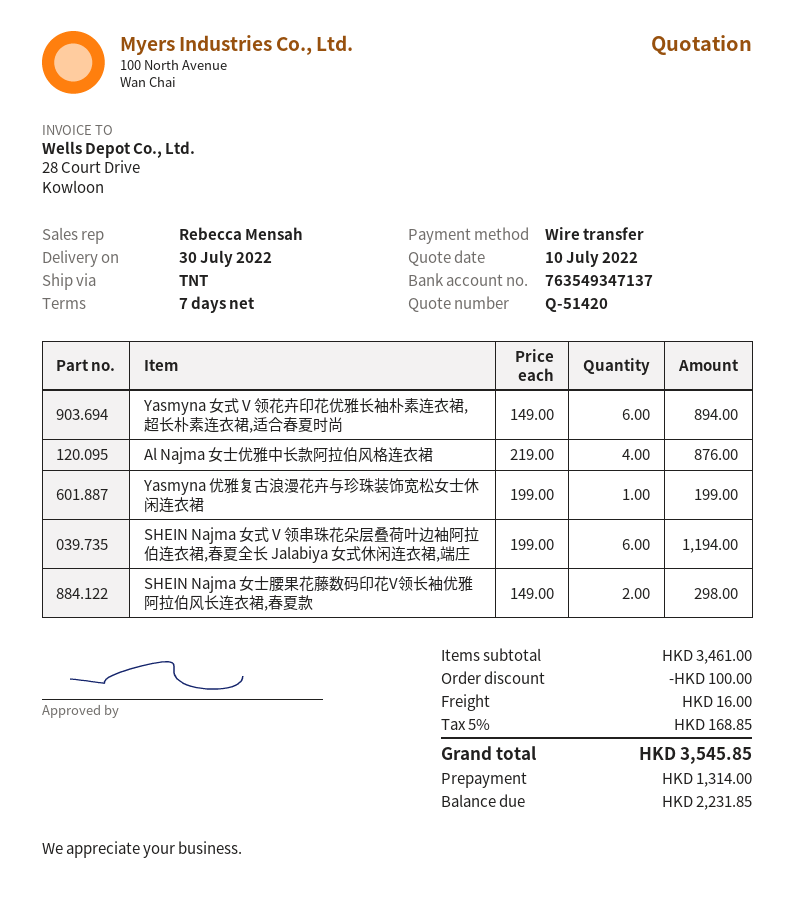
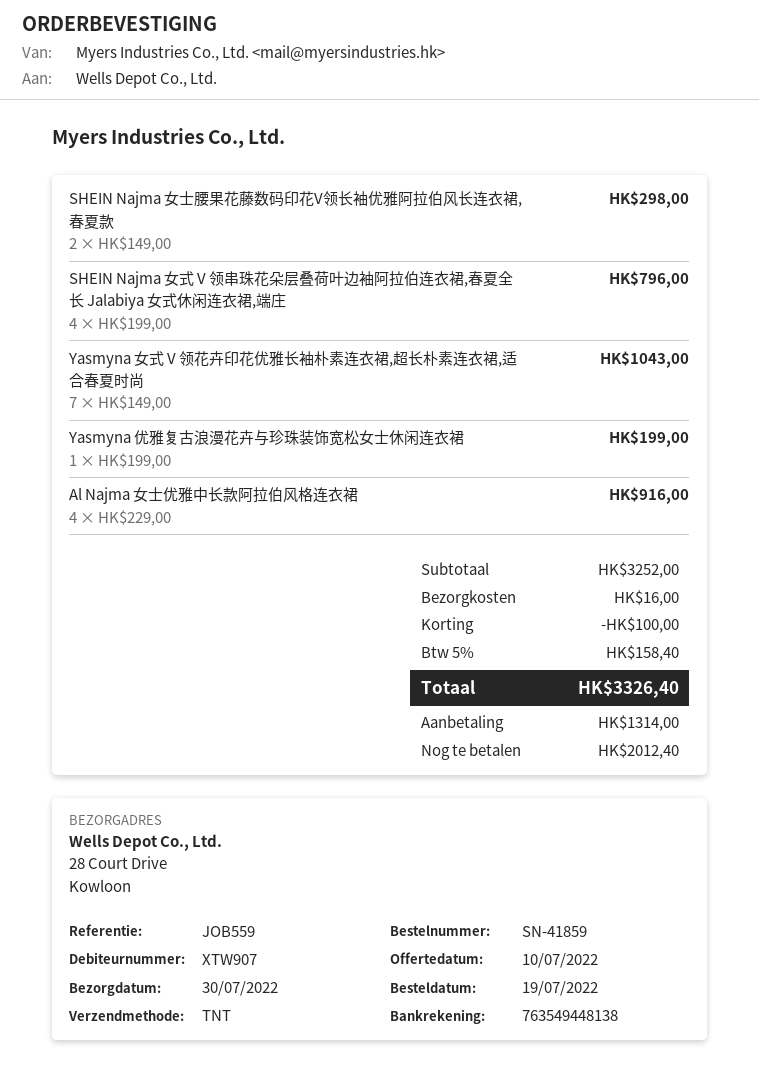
bank account: 763549347137 -> 763549448138
Yasmyna 女式 V 领花卉印花优雅长袖朴素连衣裙,超长朴素连衣裙,适合春夏时尚: 6 x 149.00 = 894.00 -> 7 x 149.00 = 1043.00
Al Najma 女士优雅中长款阿拉伯风格连衣裙: 4 x 219.00 = 876.00 -> 4 x 229.00 = 916.00
SHEIN Najma 女式 V 领串珠花朵层叠荷叶边袖阿拉伯连衣裙,春夏全长 Jalabiya 女式休闲连衣裙,端庄: 6 x 199.00 = 1194.00 -> 4 x 199.00 = 796.00
subtotal: 3461.00 -> 3252.00
tax: 5% = 168.85 -> 5% = 158.40
total: 3545.85 -> 3326.40
balance: 2231.85 -> 2012.40

